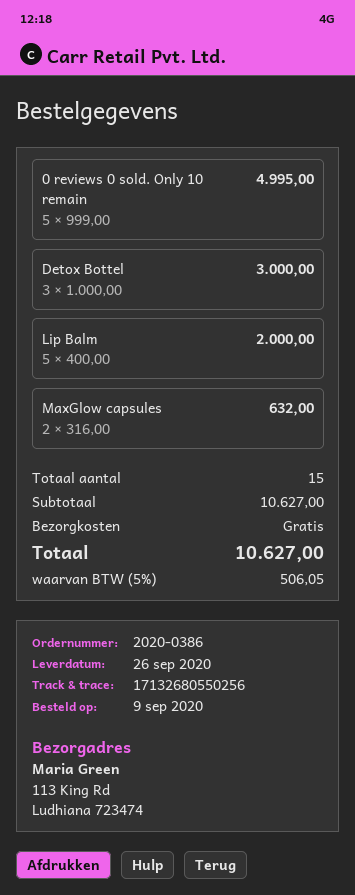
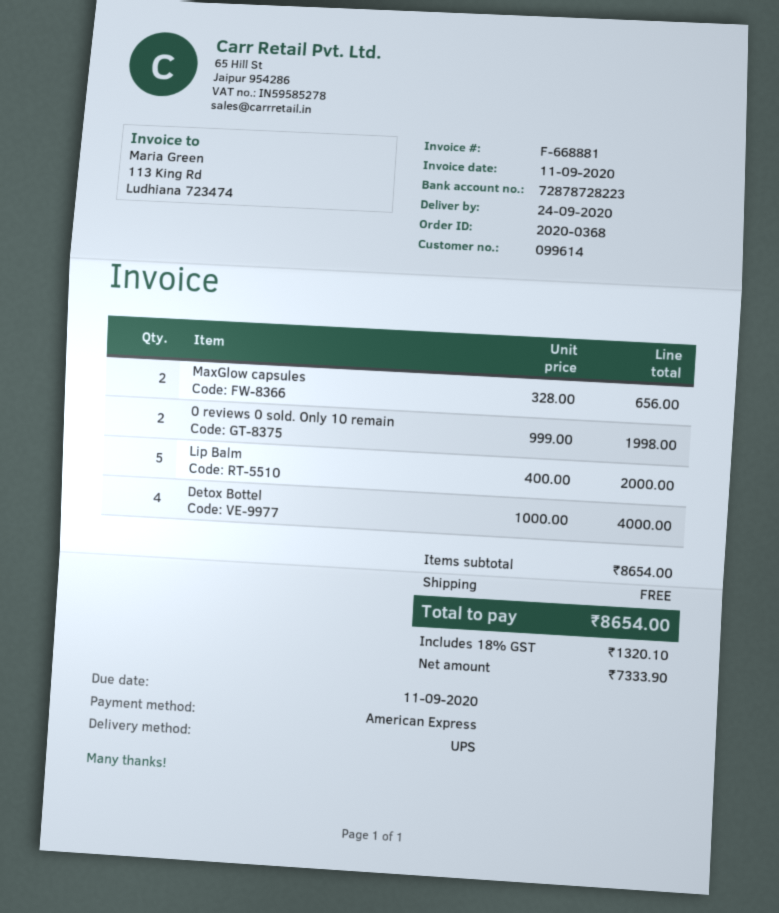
order number: 2020-0386 -> 2020-0368
delivery date: 2020-09-26 -> 2020-09-24
0 reviews 0 sold. Only 10 remain: 5 x 999.00 = 4995.00 -> 2 x 999.00 = 1998.00
Detox Bottel: 3 x 1000.00 = 3000.00 -> 4 x 1000.00 = 4000.00
MaxGlow capsules: 2 x 316.00 = 632.00 -> 2 x 328.00 = 656.00
subtotal: 10627.00 -> 8654.00
tax: 5% = 506.05 -> 18% = 1320.10
total: 10627.00 -> 8654.00

